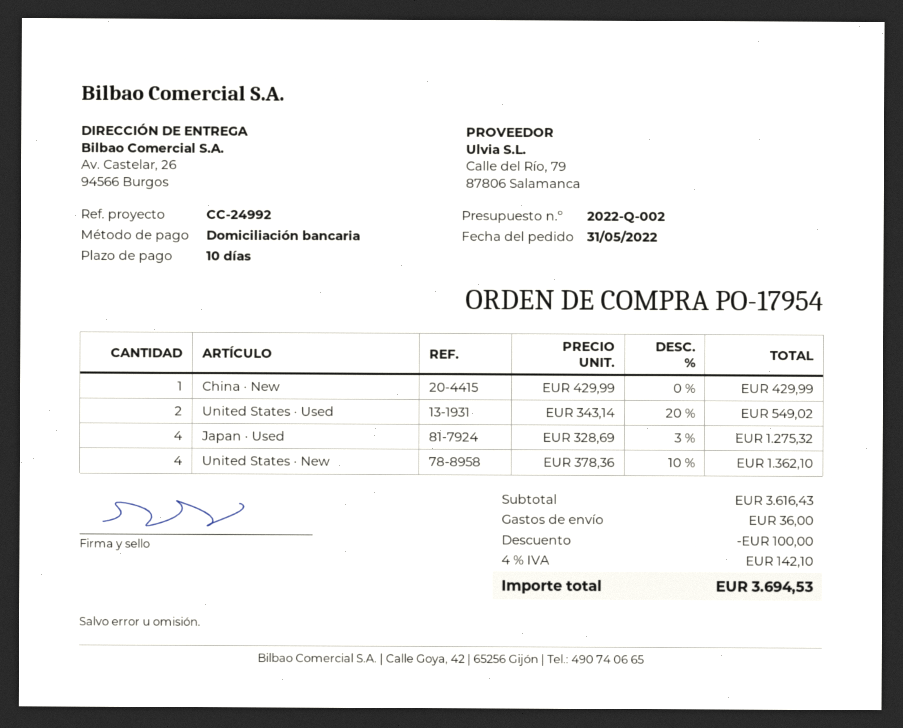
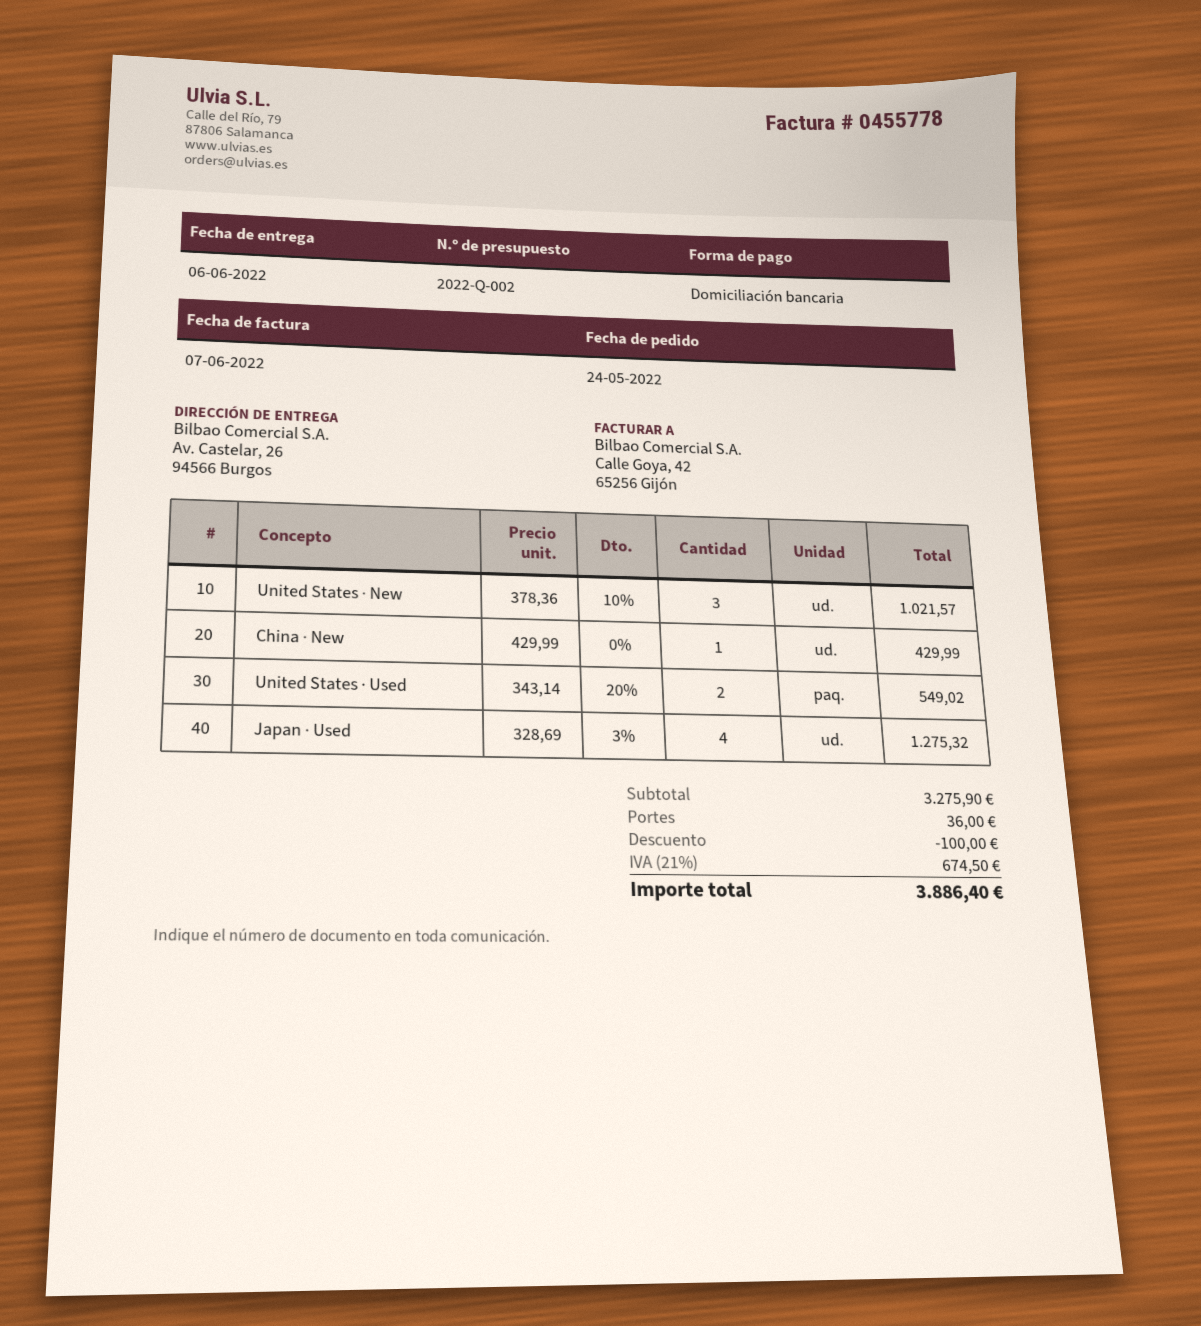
order date: 2022-05-31 -> 2022-05-24
United States · New: 4 x 378.36 - 10% = 1362.10 -> 3 x 378.36 - 10% = 1021.57
subtotal: 3616.43 -> 3275.90
tax: 4% = 142.10 -> 21% = 674.50
total: 3694.53 -> 3886.40

